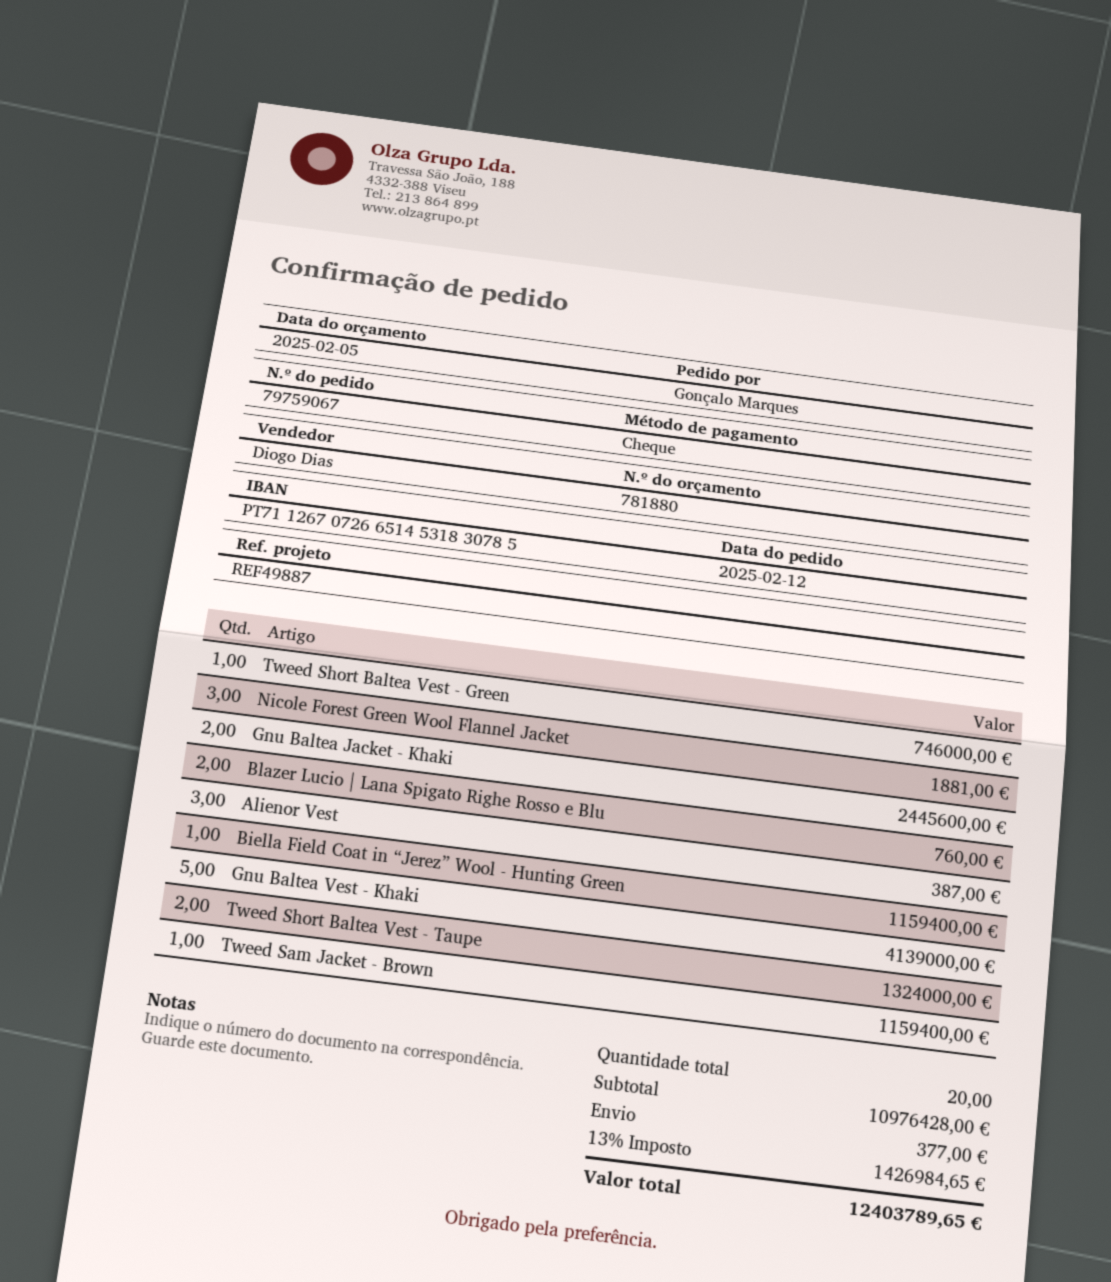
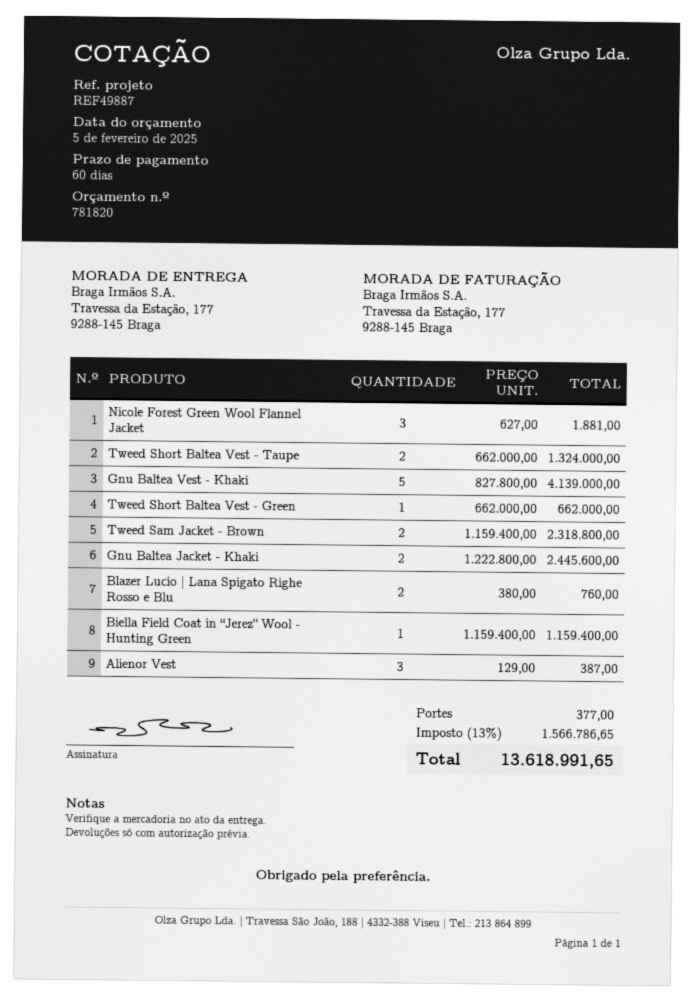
quote number: 781880 -> 781820
Tweed Short Baltea Vest - Green: 1 for 746000.00 -> 1 for 662000.00
Tweed Sam Jacket - Brown: 1 for 1159400.00 -> 2 for 2318800.00
tax: 13% = 1426984.65 -> 13% = 1566786.65
total: 12403789.65 -> 13618991.65

